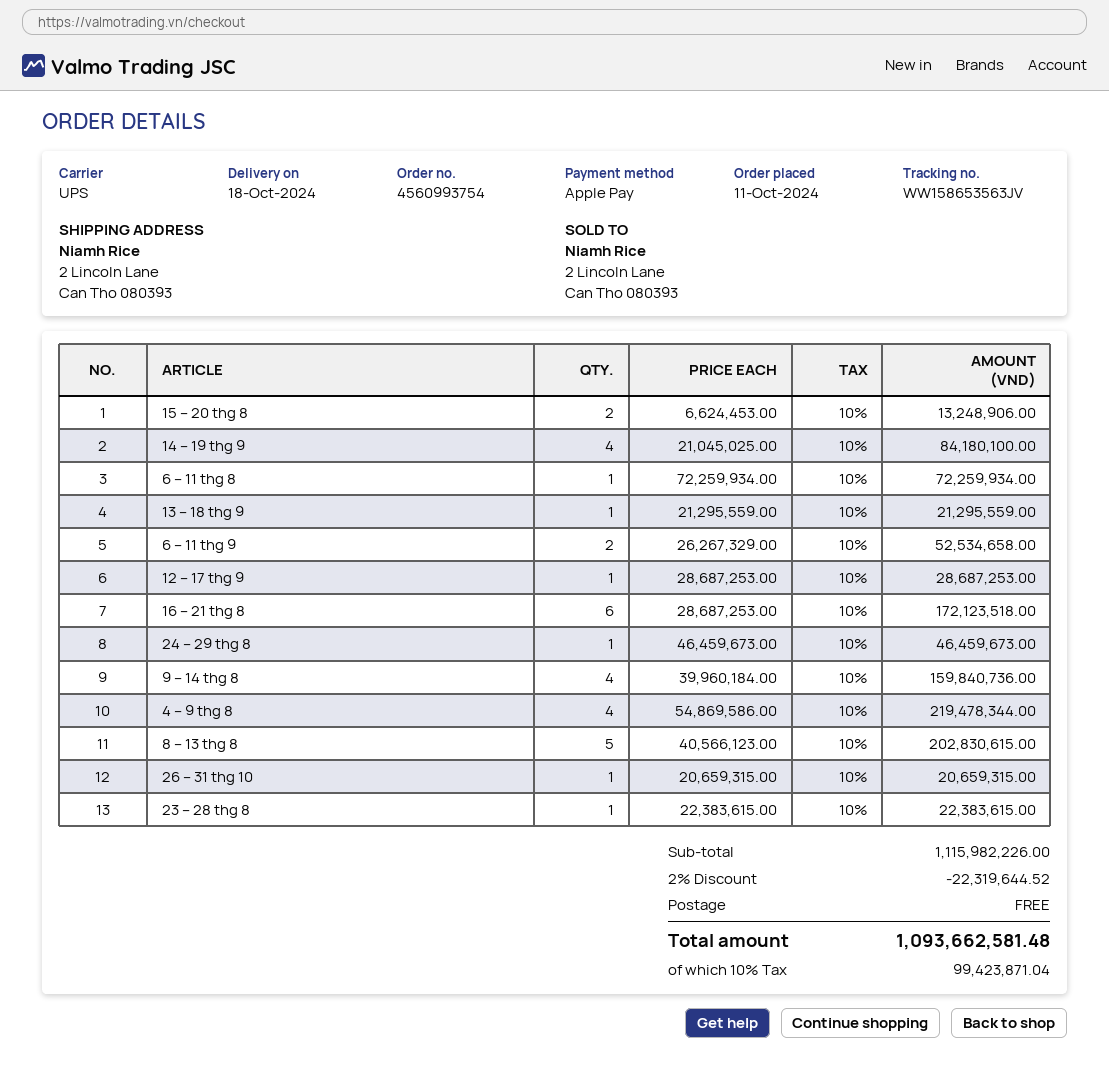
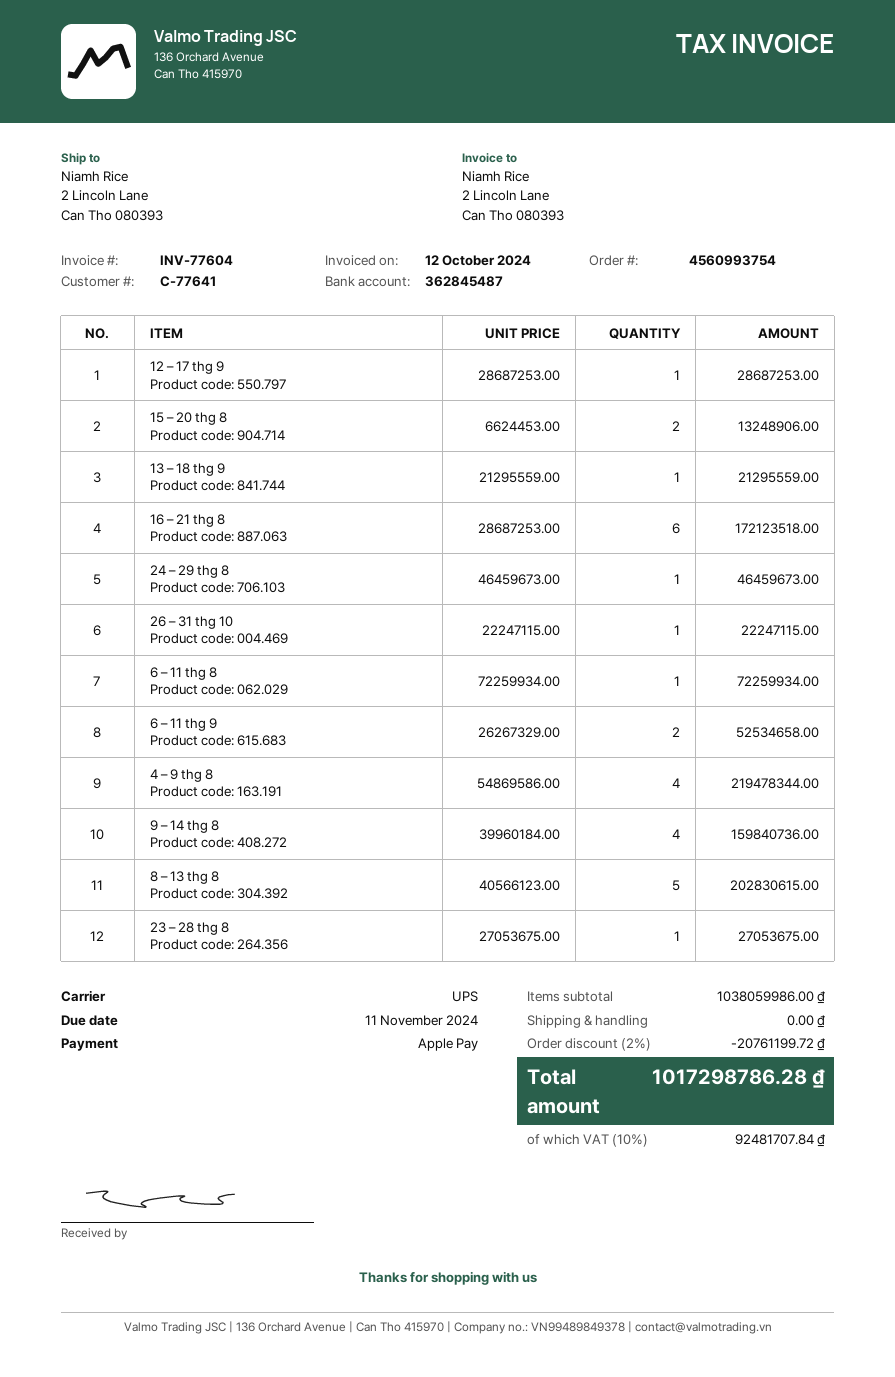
14 – 19 thg 9: 4 x 21045025.00 = 84180100.00 -> none
26 – 31 thg 10: 1 x 20659315.00 = 20659315.00 -> 1 x 22247115.00 = 22247115.00
23 – 28 thg 8: 1 x 22383615.00 = 22383615.00 -> 1 x 27053675.00 = 27053675.00
subtotal: 1115982226.00 -> 1038059986.00
discount: 2% = 22319644.52 -> 2% = 20761199.72
tax: 10% = 99423871.04 -> 10% = 92481707.84
total: 1093662581.48 -> 1017298786.28

